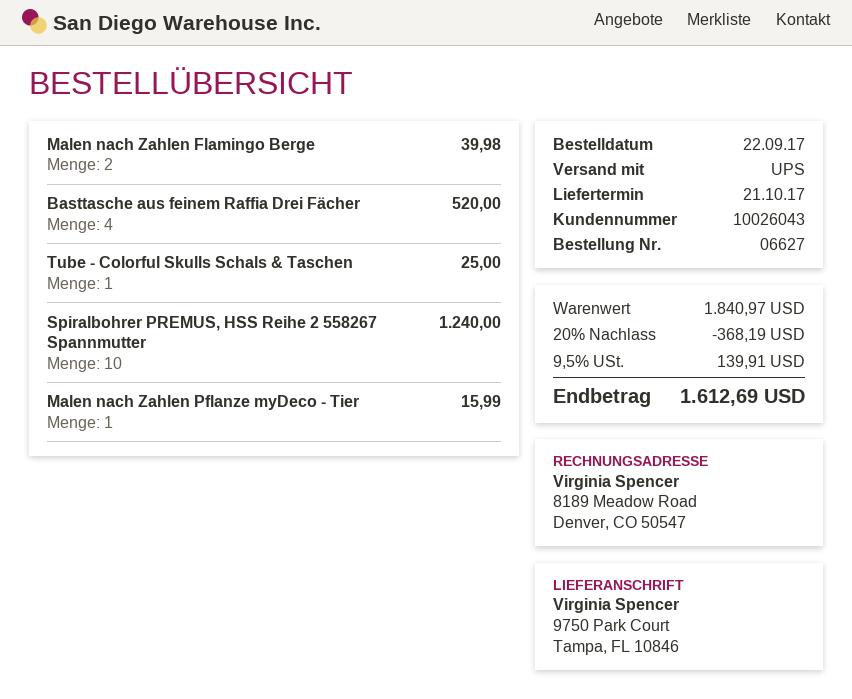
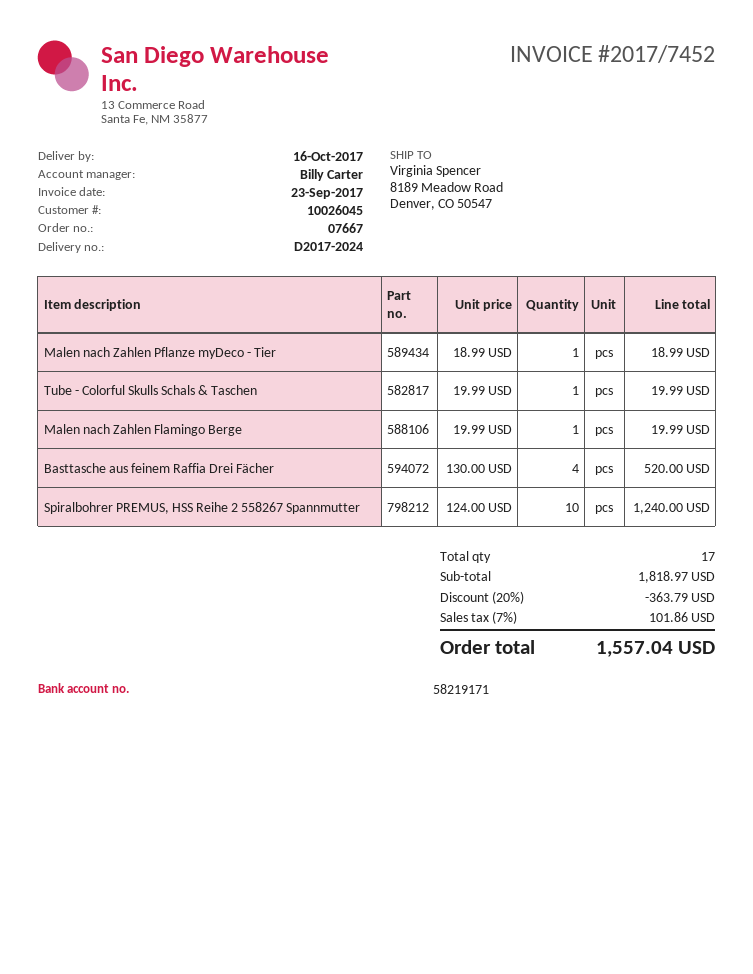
order number: 06627 -> 07667
delivery date: 2017-10-21 -> 2017-10-16
customer number: 10026043 -> 10026045
ship to: 9750 Park Court, Tampa, FL 10846 -> 8189 Meadow Road, Denver, CO 50547
Malen nach Zahlen Flamingo Berge: 2 for 39.98 -> 1 for 19.99
Tube - Colorful Skulls Schals & Taschen: 1 for 25.00 -> 1 for 19.99
Malen nach Zahlen Pflanze myDeco - Tier: 1 for 15.99 -> 1 for 18.99
subtotal: 1840.97 -> 1818.97
discount: 20% = 368.19 -> 20% = 363.79
tax: 9.5% = 139.91 -> 7% = 101.86
total: 1612.69 -> 1557.04

